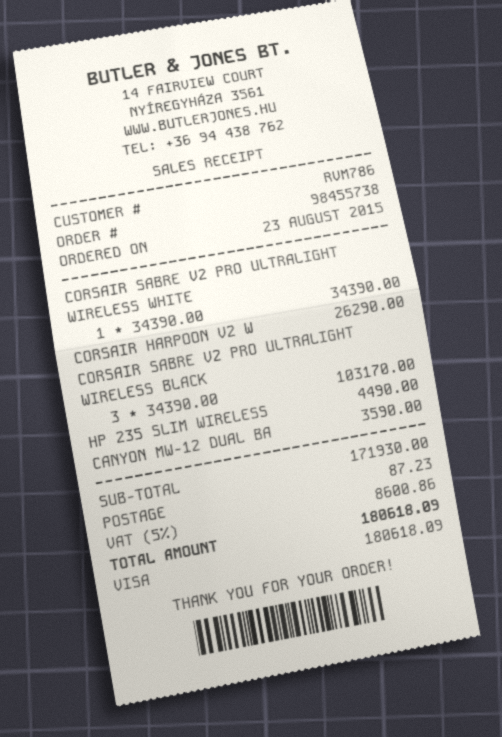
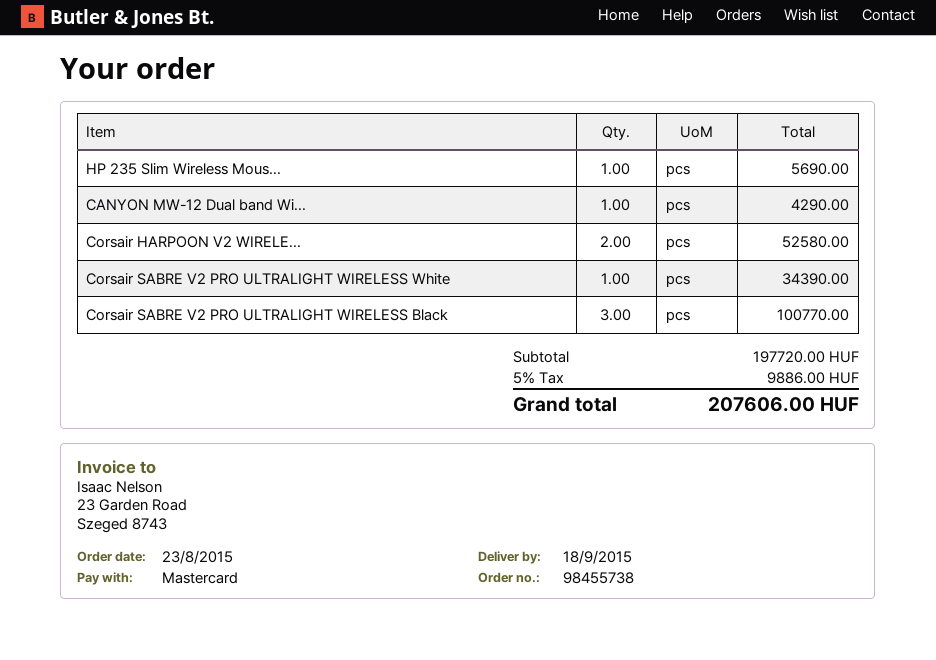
payment method: Visa -> Mastercard
CORSAIR HARPOON V2 W: 1 for 26290.00 -> 2 for 52580.00
CORSAIR SABRE V2 PRO ULTRALIGHT WIRELESS BLACK: 3 for 103170.00 -> 3 for 100770.00
HP 235 SLIM WIRELESS: 1 for 4490.00 -> 1 for 5690.00
CANYON MW-12 DUAL BA: 1 for 3590.00 -> 1 for 4290.00
subtotal: 171930.00 -> 197720.00
shipping: 87.23 -> none
tax: 5% = 8600.86 -> 5% = 9886.00
total: 180618.09 -> 207606.00

